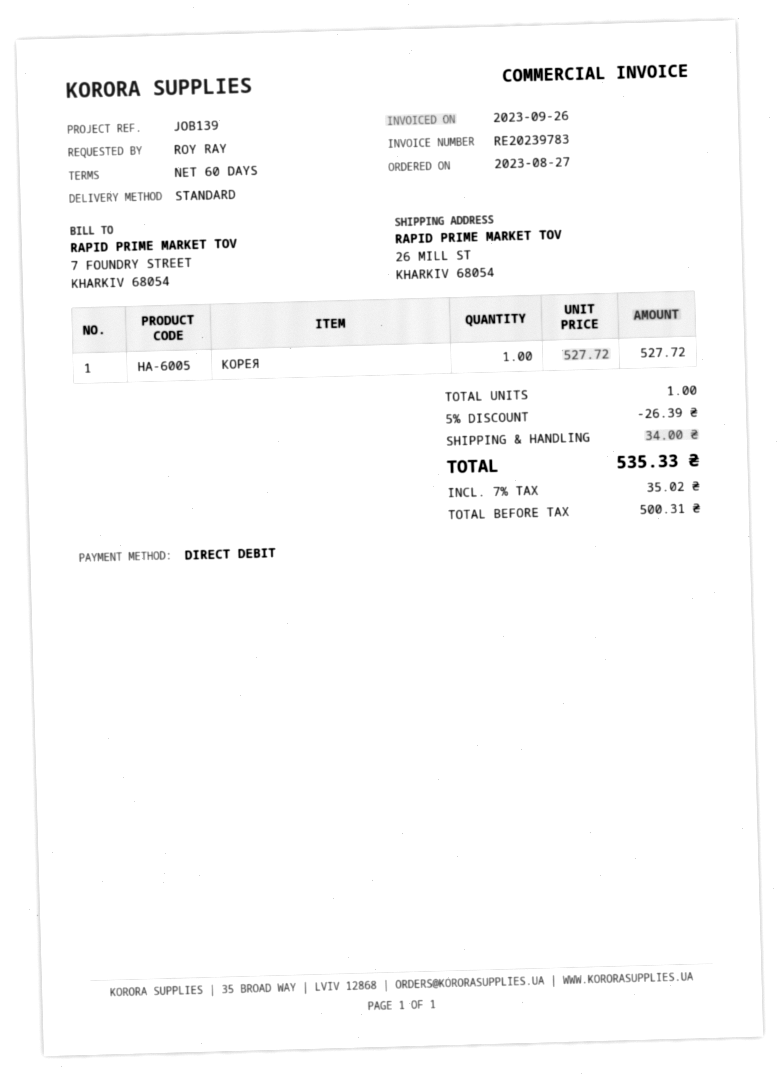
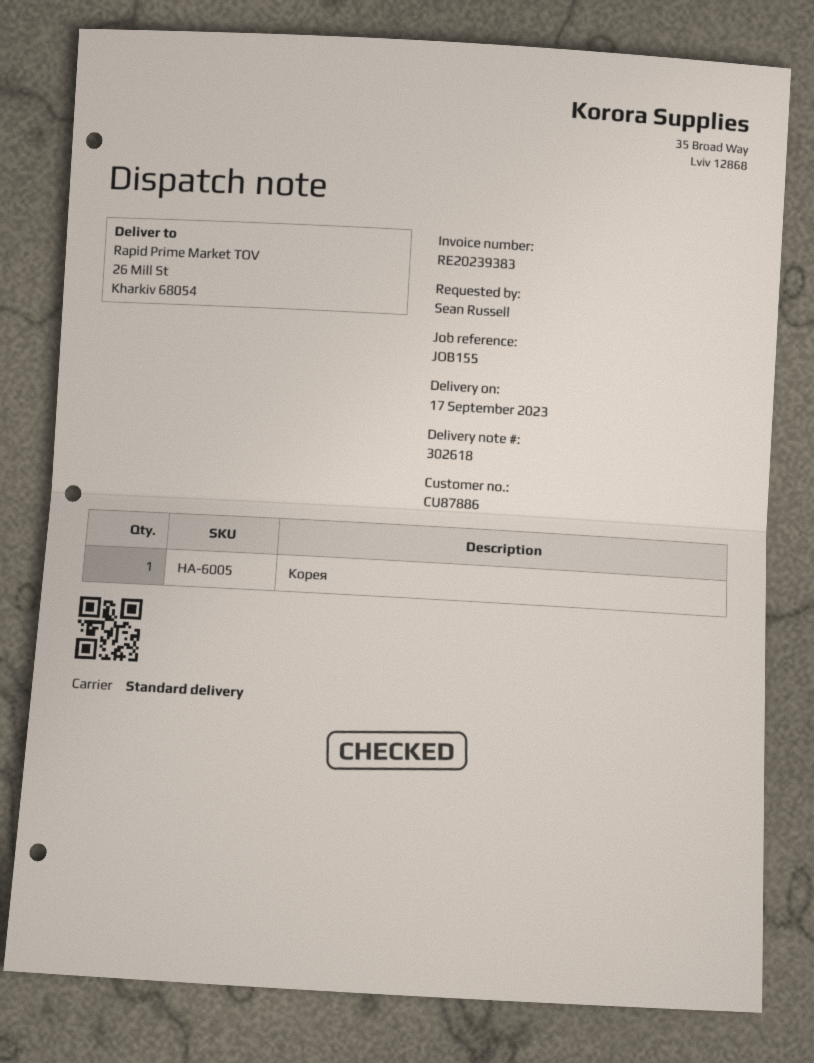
invoice number: RE20239783 -> RE20239383
reference: JOB139 -> JOB155
ordered by: ROY RAY -> Sean Russell

